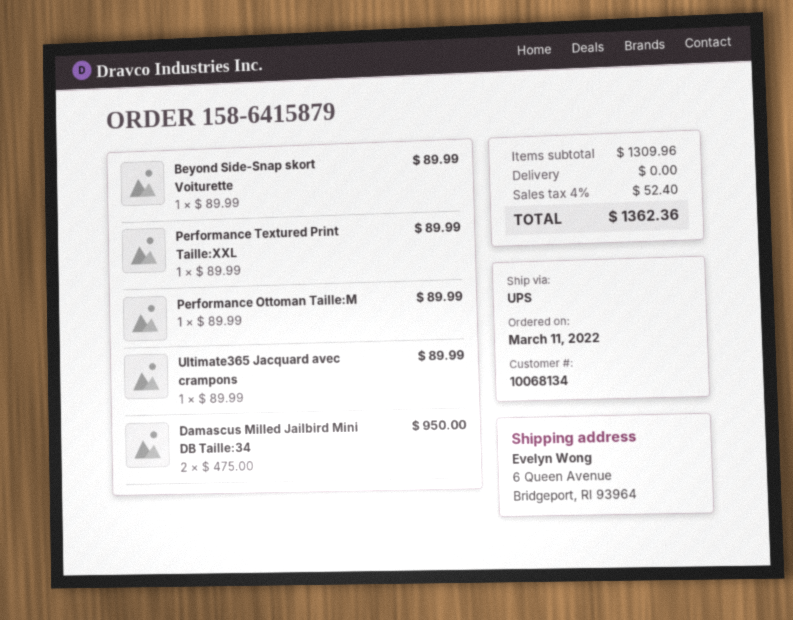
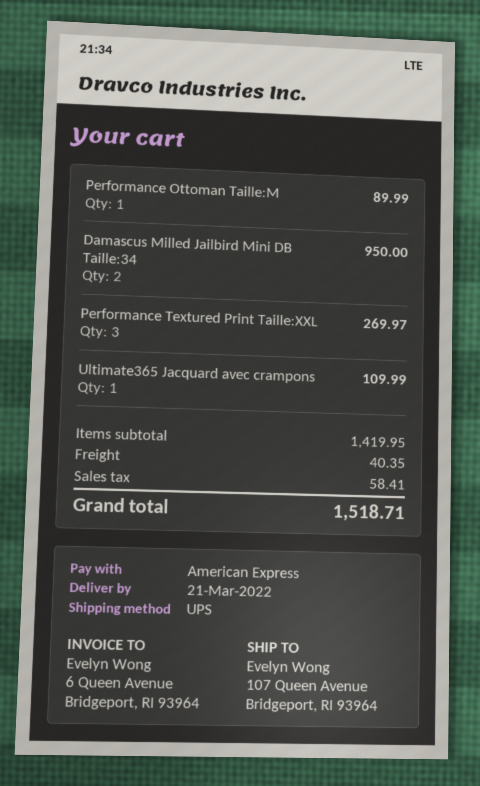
ship to: 6 Queen Avenue, Bridgeport, RI 93964 -> 107 Queen Avenue, Bridgeport, RI 93964
Beyond Side-Snap skort Voiturette: 1 for 89.99 -> none
Performance Textured Print Taille:XXL: 1 for 89.99 -> 3 for 269.97
Ultimate365 Jacquard avec crampons: 1 for 89.99 -> 1 for 109.99
subtotal: 1309.96 -> 1419.95
shipping: 0.00 -> 40.35
tax: 52.40 -> 58.41
total: 1362.36 -> 1518.71

